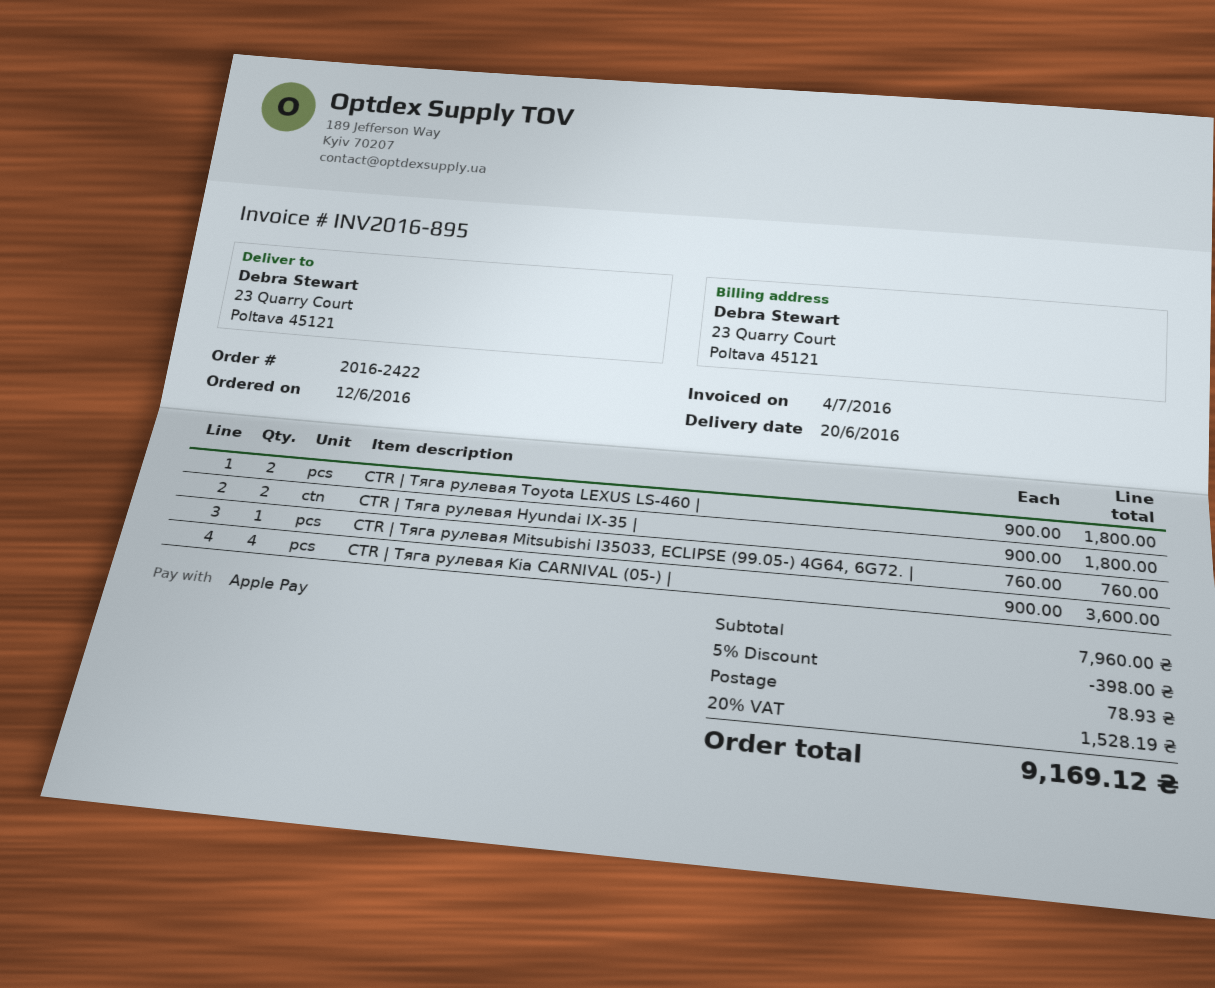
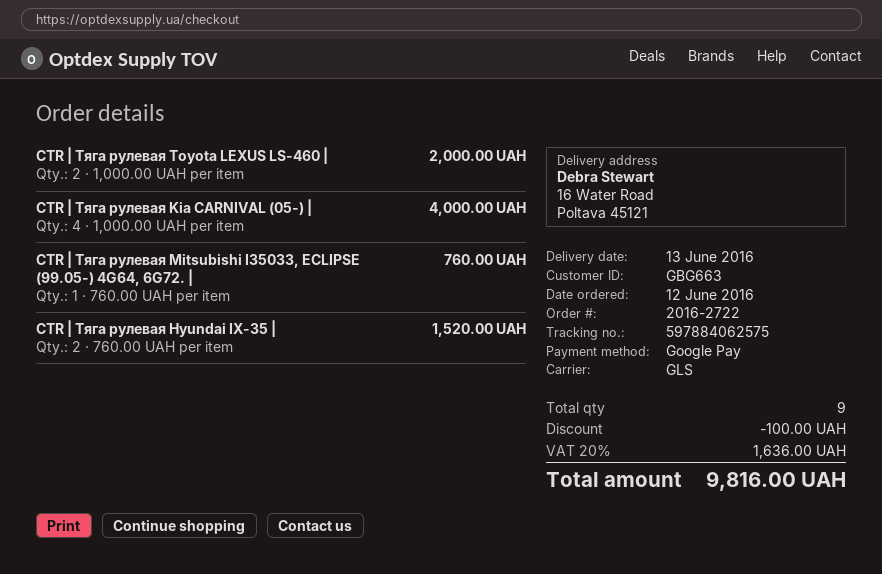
order number: 2016-2422 -> 2016-2722
delivery date: 2016-06-20 -> 2016-06-13
payment method: Apple Pay -> Google Pay
ship to: 23 Quarry Court, Poltava 45121 -> 16 Water Road, Poltava 45121
CTR | Тяга рулевая Toyota LEXUS LS-460 |: 2 x 900.00 = 1800.00 -> 2 x 1000.00 = 2000.00
CTR | Тяга рулевая Hyundai IX-35 |: 2 x 900.00 = 1800.00 -> 2 x 760.00 = 1520.00
CTR | Тяга рулевая Kia CARNIVAL (05-) |: 4 x 900.00 = 3600.00 -> 4 x 1000.00 = 4000.00
discount: 398.00 -> 100.00
shipping: 78.93 -> none
tax: 20% = 1528.19 -> 20% = 1636.00
total: 9169.12 -> 9816.00

